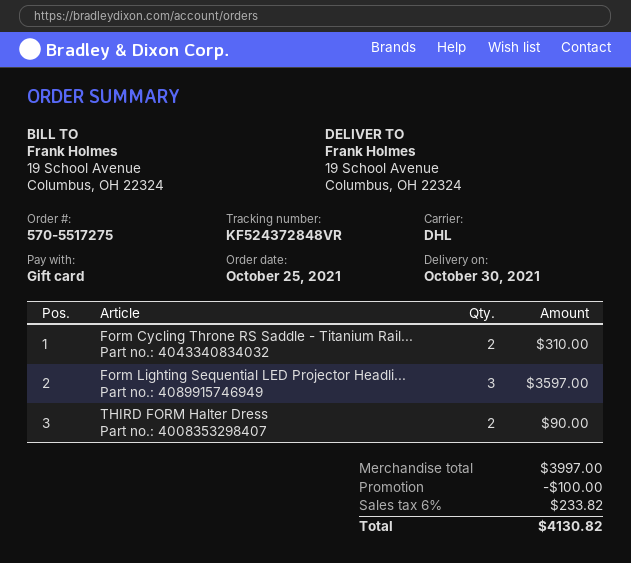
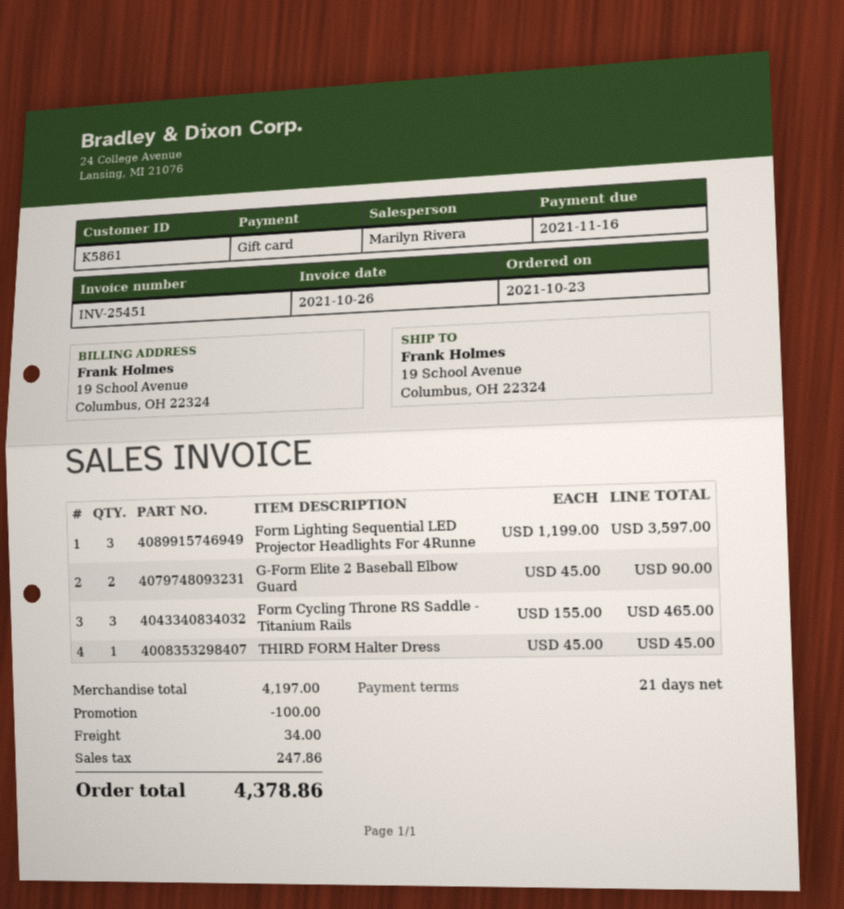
order date: 2021-10-25 -> 2021-10-23
Form Cycling Throne RS Saddle - Titanium Rail...: 2 for 310.00 -> 3 for 465.00
THIRD FORM Halter Dress: 2 for 90.00 -> 1 for 45.00
G-Form Elite 2 Baseball Elbow Guard: none -> 2 for 90.00
subtotal: 3997.00 -> 4197.00
shipping: none -> 34.00
tax: 233.82 -> 247.86
total: 4130.82 -> 4378.86

